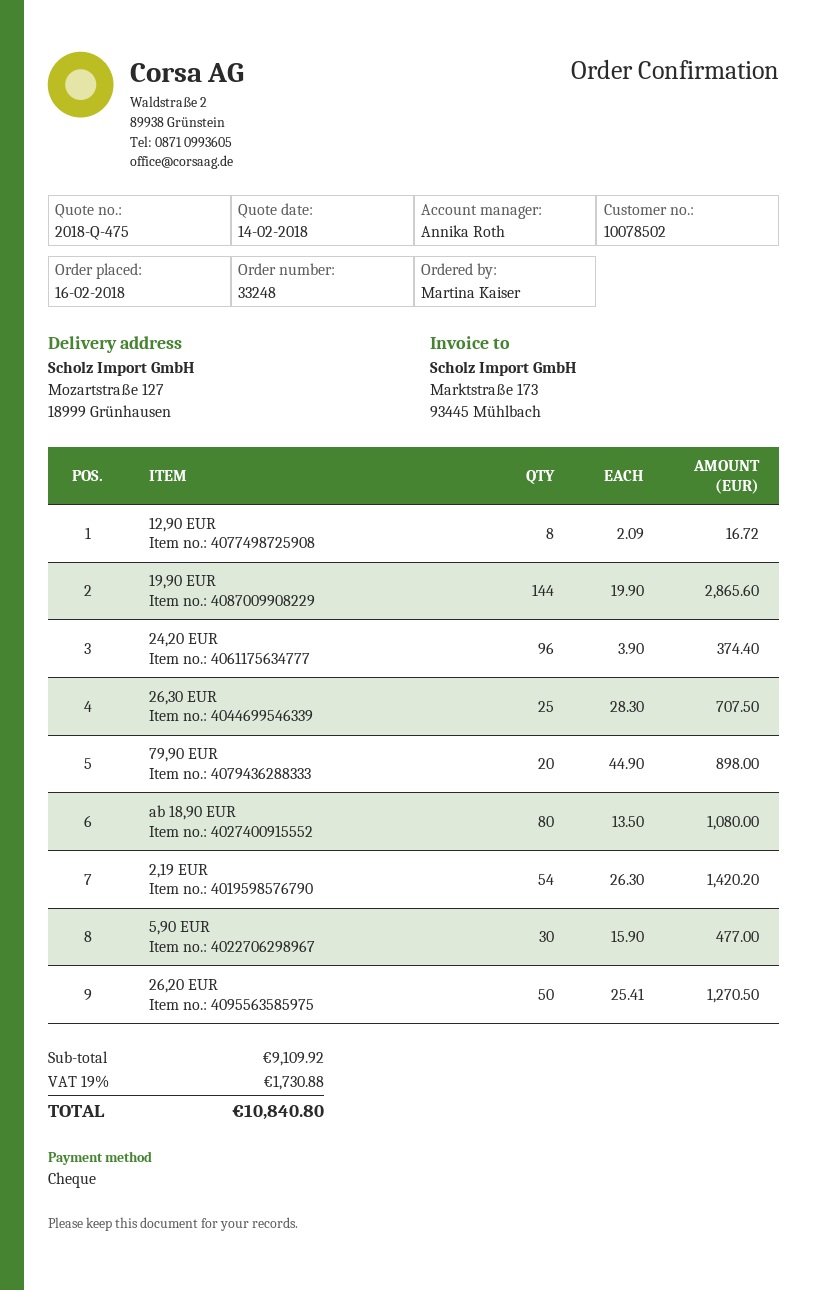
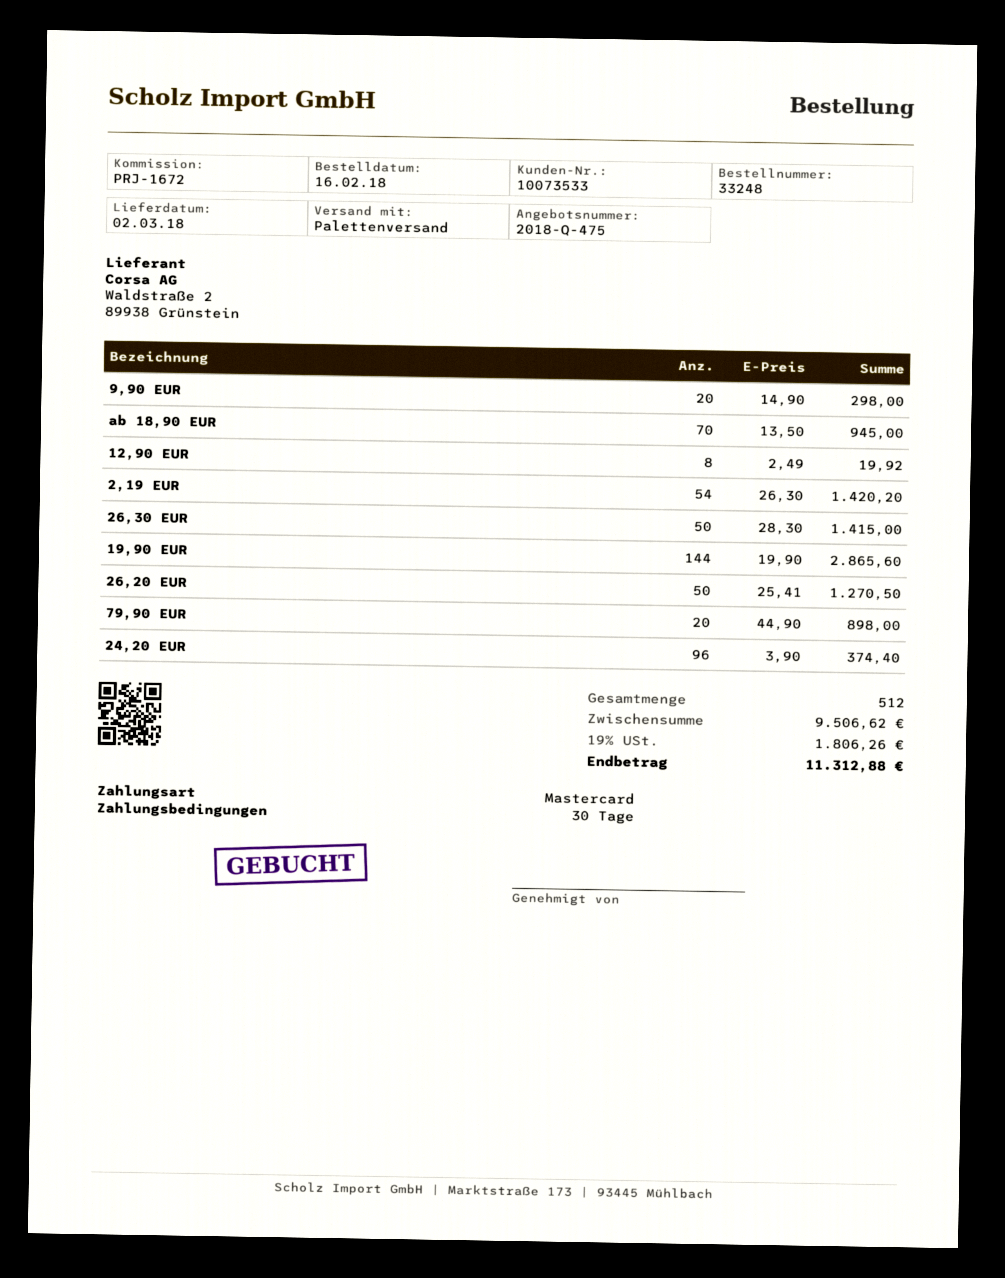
customer number: 10078502 -> 10073533
payment method: cheque -> Mastercard
12,90 EUR: 8 x 2.09 = 16.72 -> 8 x 2.49 = 19.92
26,30 EUR: 25 x 28.30 = 707.50 -> 50 x 28.30 = 1415.00
ab 18,90 EUR: 80 x 13.50 = 1080.00 -> 70 x 13.50 = 945.00
5,90 EUR: 30 x 15.90 = 477.00 -> none
9,90 EUR: none -> 20 x 14.90 = 298.00
subtotal: 9109.92 -> 9506.62
tax: 19% = 1730.88 -> 19% = 1806.26
total: 10840.80 -> 11312.88

